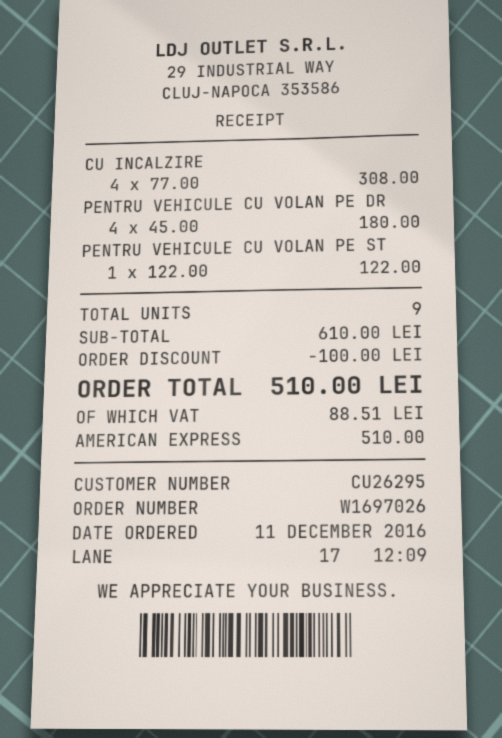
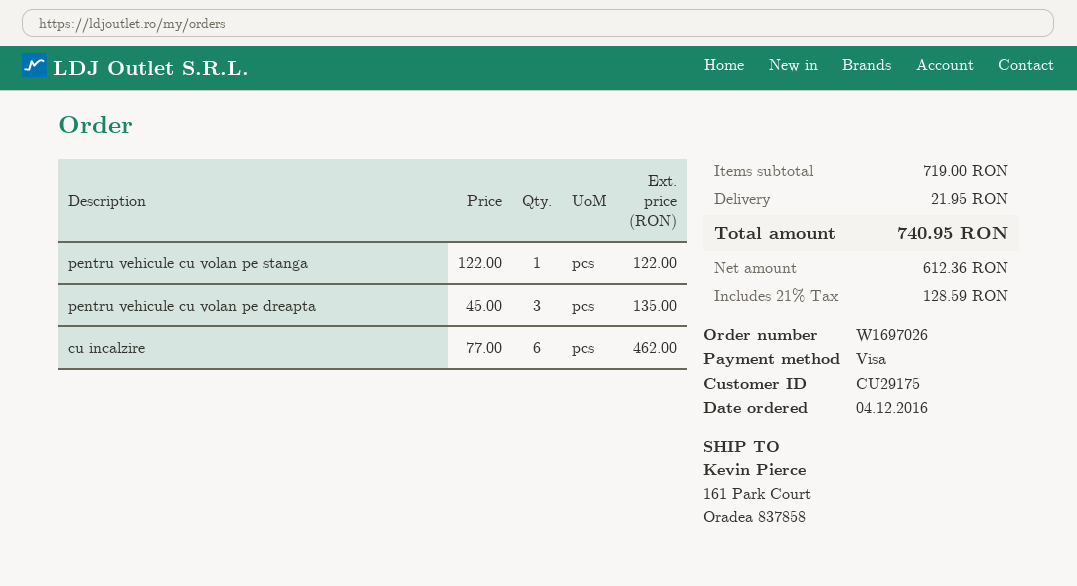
order date: 2016-12-11 -> 2016-12-04
customer number: CU26295 -> CU29175
payment method: American Express -> Visa
CU INCALZIRE: 4 x 77.00 = 308.00 -> 6 x 77.00 = 462.00
PENTRU VEHICULE CU VOLAN PE DR: 4 x 45.00 = 180.00 -> 3 x 45.00 = 135.00
subtotal: 610.00 -> 719.00
discount: 100.00 -> none
shipping: none -> 21.95
tax: 88.51 -> 128.59
total: 510.00 -> 740.95

